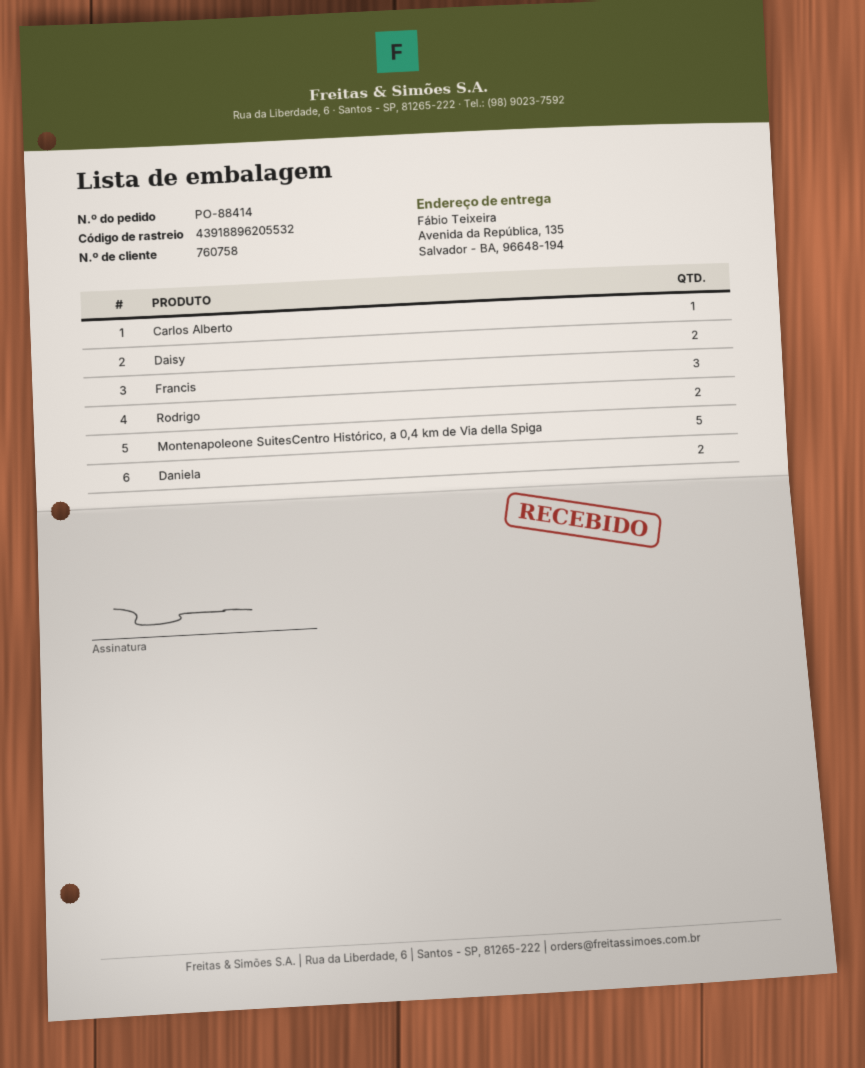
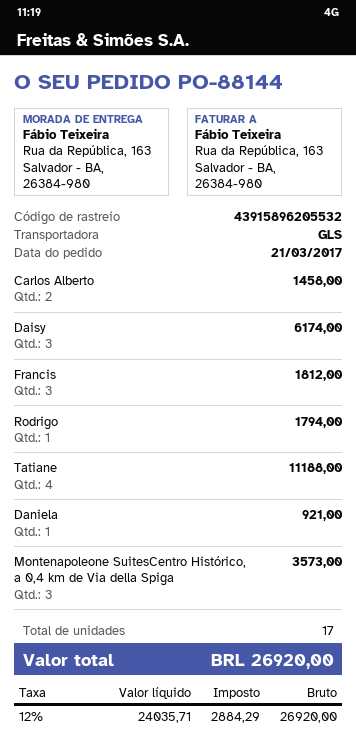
order number: PO-88414 -> PO-88144
tracking number: 43918896205532 -> 43915896205532
ship to: Avenida da República, 135, Salvador - BA, 96648-194 -> Rua da República, 163, Salvador - BA, 26384-980
Carlos Alberto: 1 -> 2
Daisy: 2 -> 3
Rodrigo: 2 -> 1
Montenapoleone SuitesCentro Histórico, a 0,4 km de Via della Spiga: 5 -> 3
Daniela: 2 -> 1
Tatiane: none -> 4

